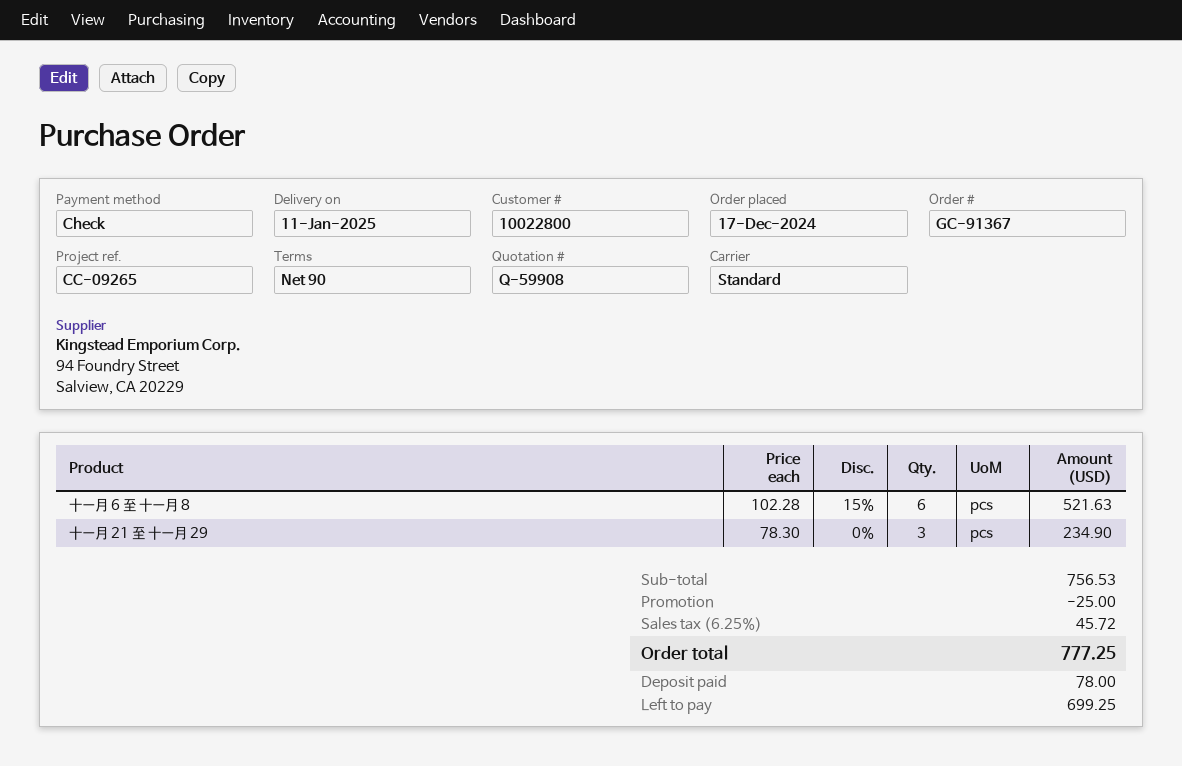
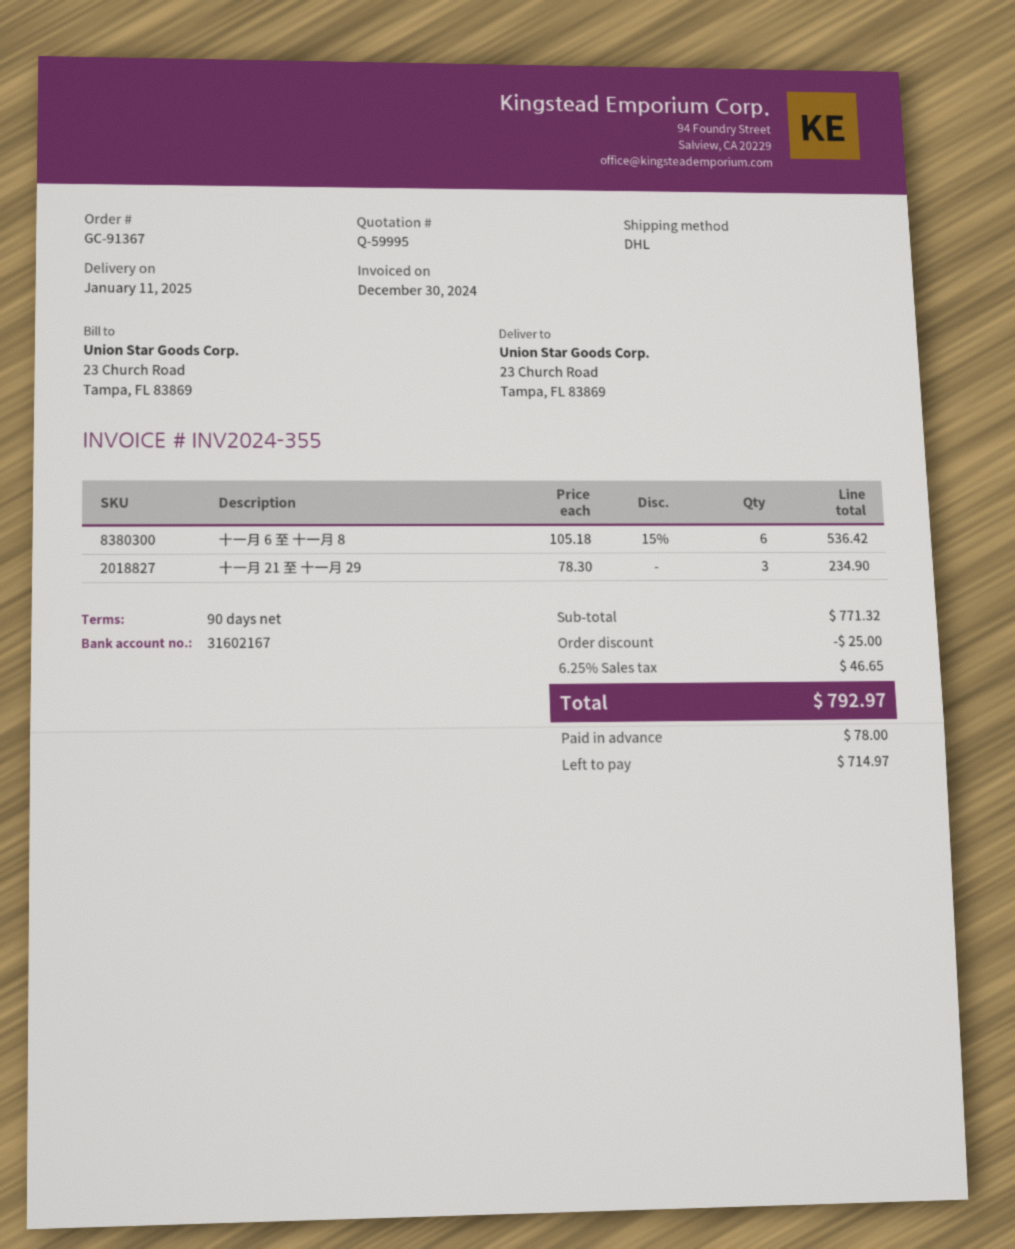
quote number: Q-59908 -> Q-59995
shipping method: standard -> DHL
十一月 6 至 十一月 8: 6 x 102.28 - 15% = 521.63 -> 6 x 105.18 - 15% = 536.42
subtotal: 756.53 -> 771.32
tax: 6.25% = 45.72 -> 6.25% = 46.65
total: 777.25 -> 792.97
balance: 699.25 -> 714.97

